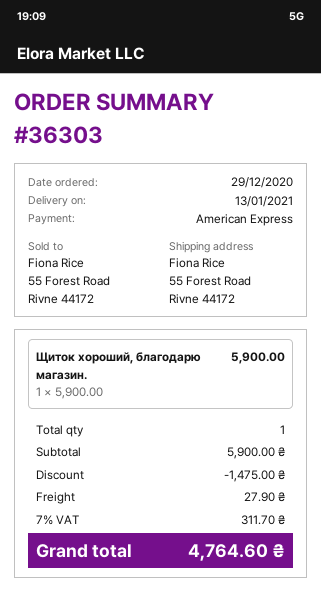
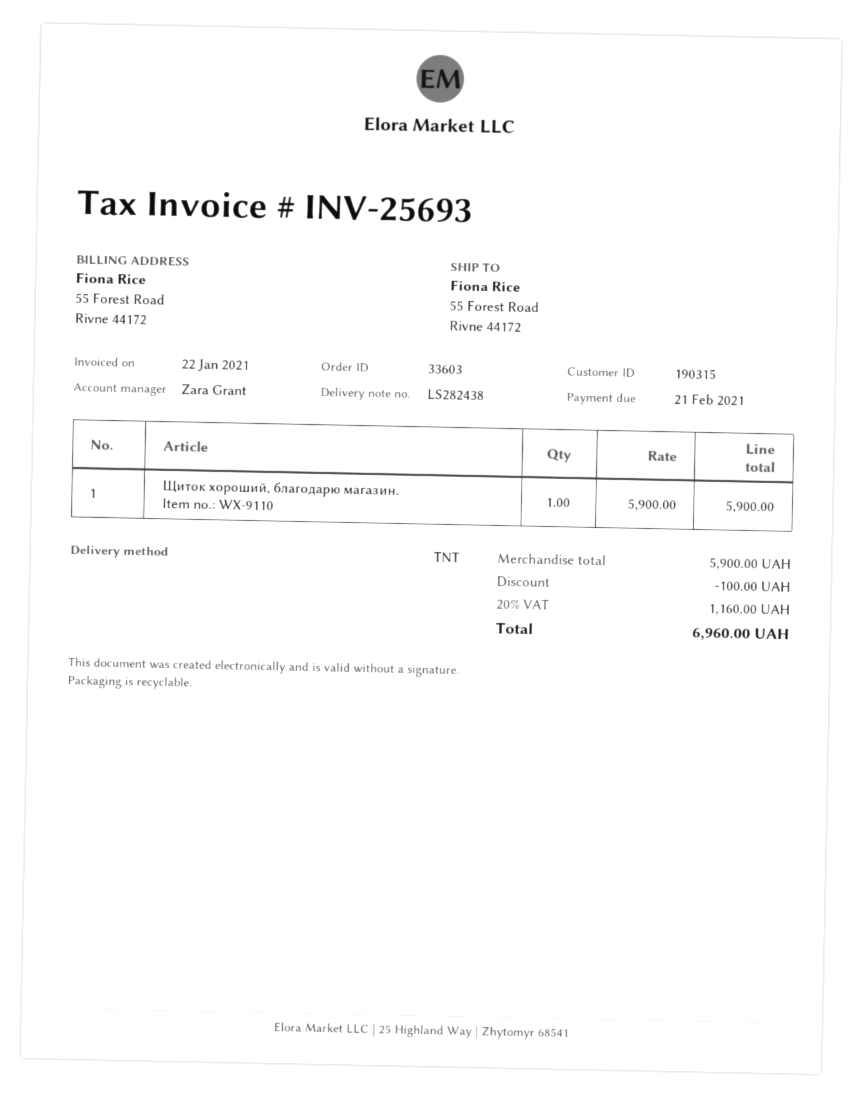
order number: 36303 -> 33603
discount: 1475.00 -> 100.00
shipping: 27.90 -> none
tax: 7% = 311.70 -> 20% = 1160.00
total: 4764.60 -> 6960.00

